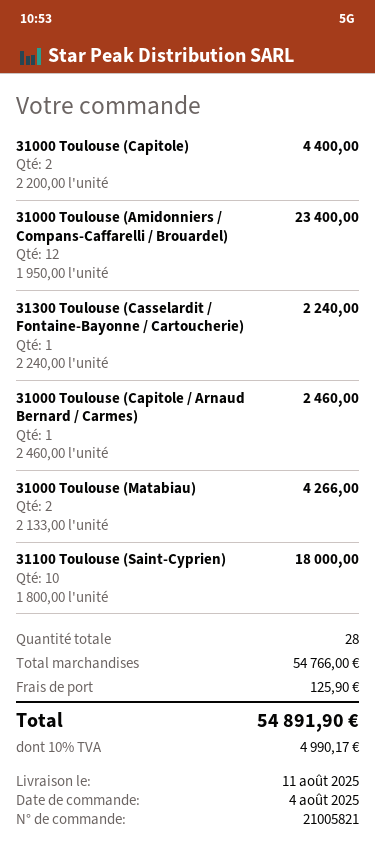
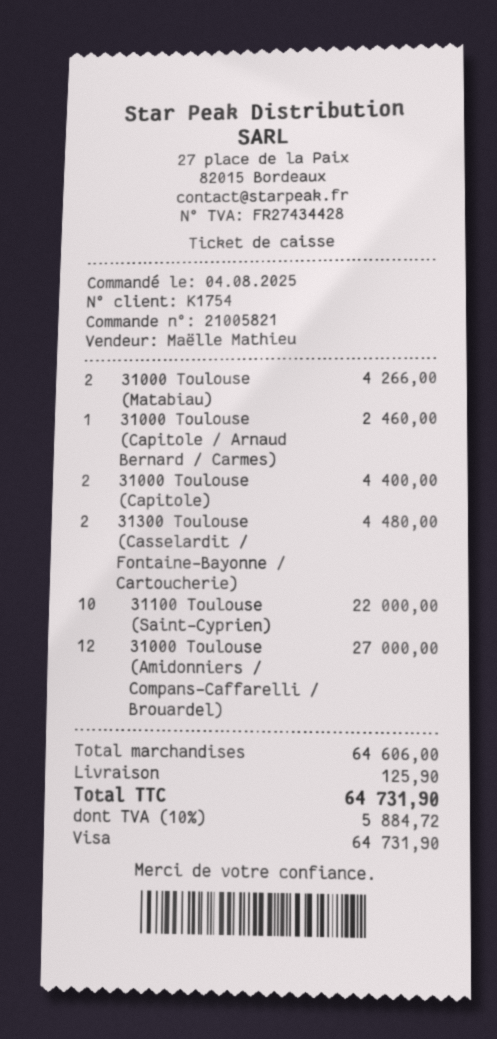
31000 Toulouse (Amidonniers / Compans-Caffarelli / Brouardel): 12 for 23400.00 -> 12 for 27000.00
31300 Toulouse (Casselardit / Fontaine-Bayonne / Cartoucherie): 1 for 2240.00 -> 2 for 4480.00
31100 Toulouse (Saint-Cyprien): 10 for 18000.00 -> 10 for 22000.00
subtotal: 54766.00 -> 64606.00
tax: 10% = 4990.17 -> 10% = 5884.72
total: 54891.90 -> 64731.90

